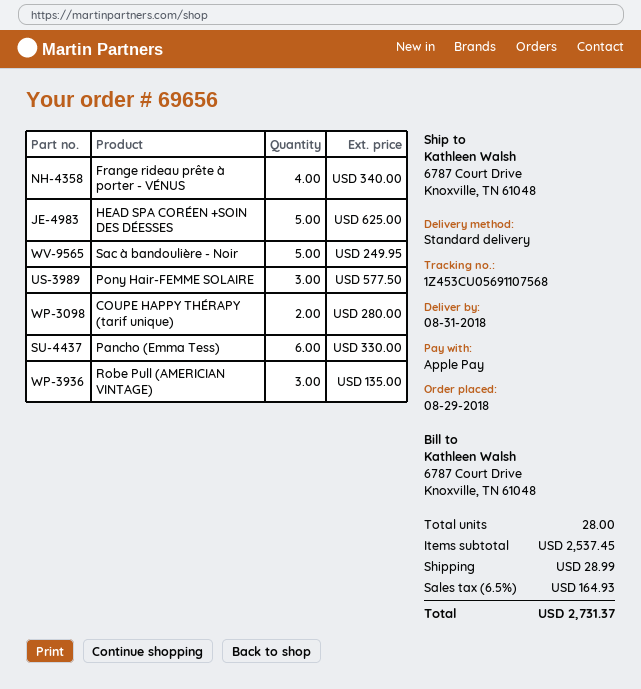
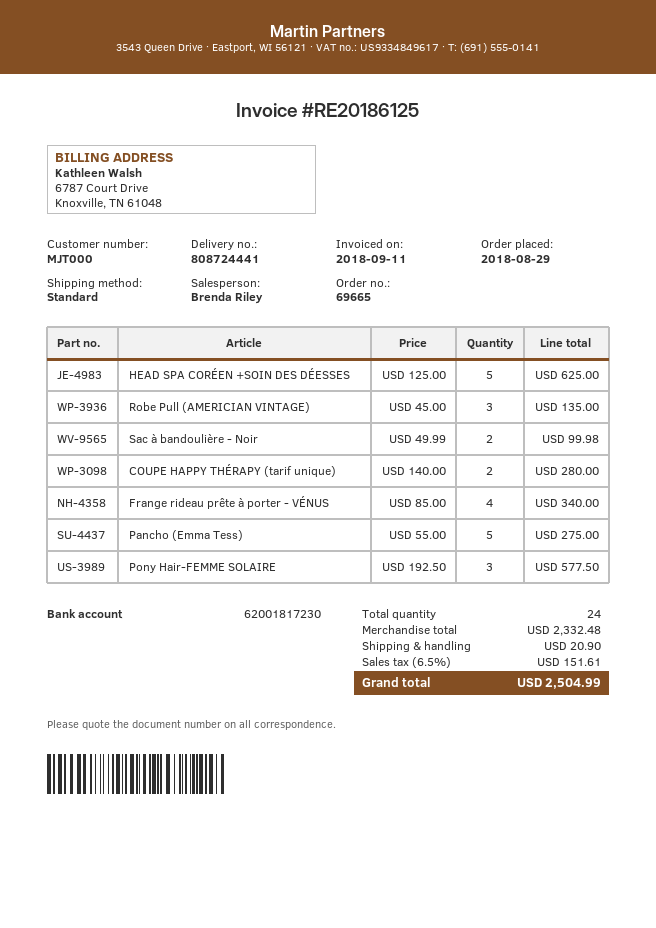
order number: 69656 -> 69665
Sac à bandoulière - Noir: 5 for 249.95 -> 2 for 99.98
Pancho (Emma Tess): 6 for 330.00 -> 5 for 275.00
total quantity: 28 -> 24
subtotal: 2537.45 -> 2332.48
shipping: 28.99 -> 20.90
tax: 6.5% = 164.93 -> 6.5% = 151.61
total: 2731.37 -> 2504.99

